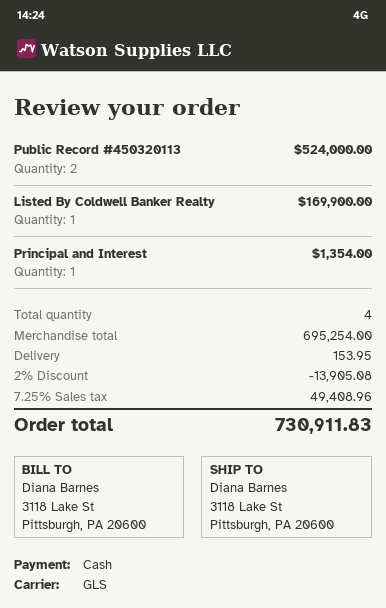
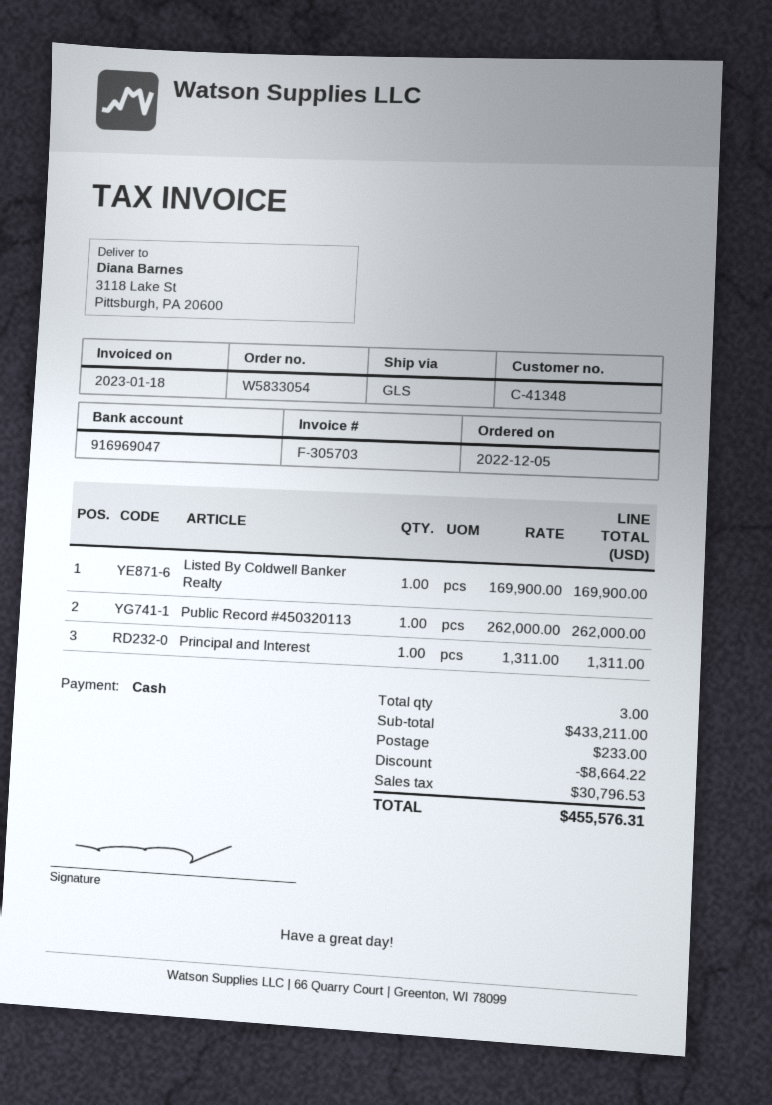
Public Record #450320113: 2 for 524000.00 -> 1 for 262000.00
Principal and Interest: 1 for 1354.00 -> 1 for 1311.00
total quantity: 4 -> 3
subtotal: 695254.00 -> 433211.00
discount: 13905.08 -> 8664.22
shipping: 153.95 -> 233.00
tax: 49408.96 -> 30796.53
total: 730911.83 -> 455576.31

